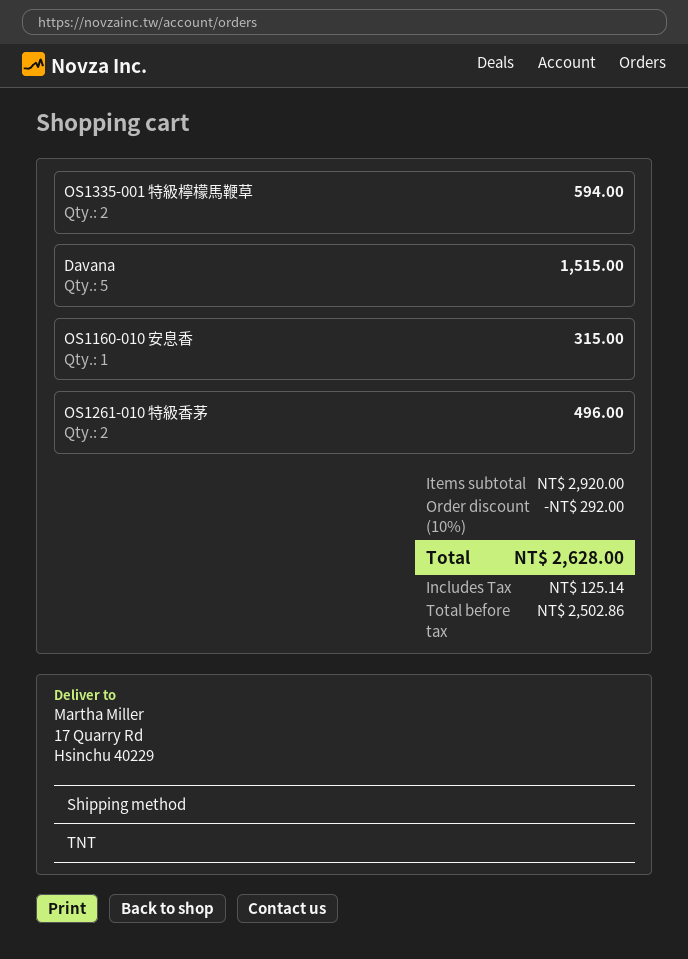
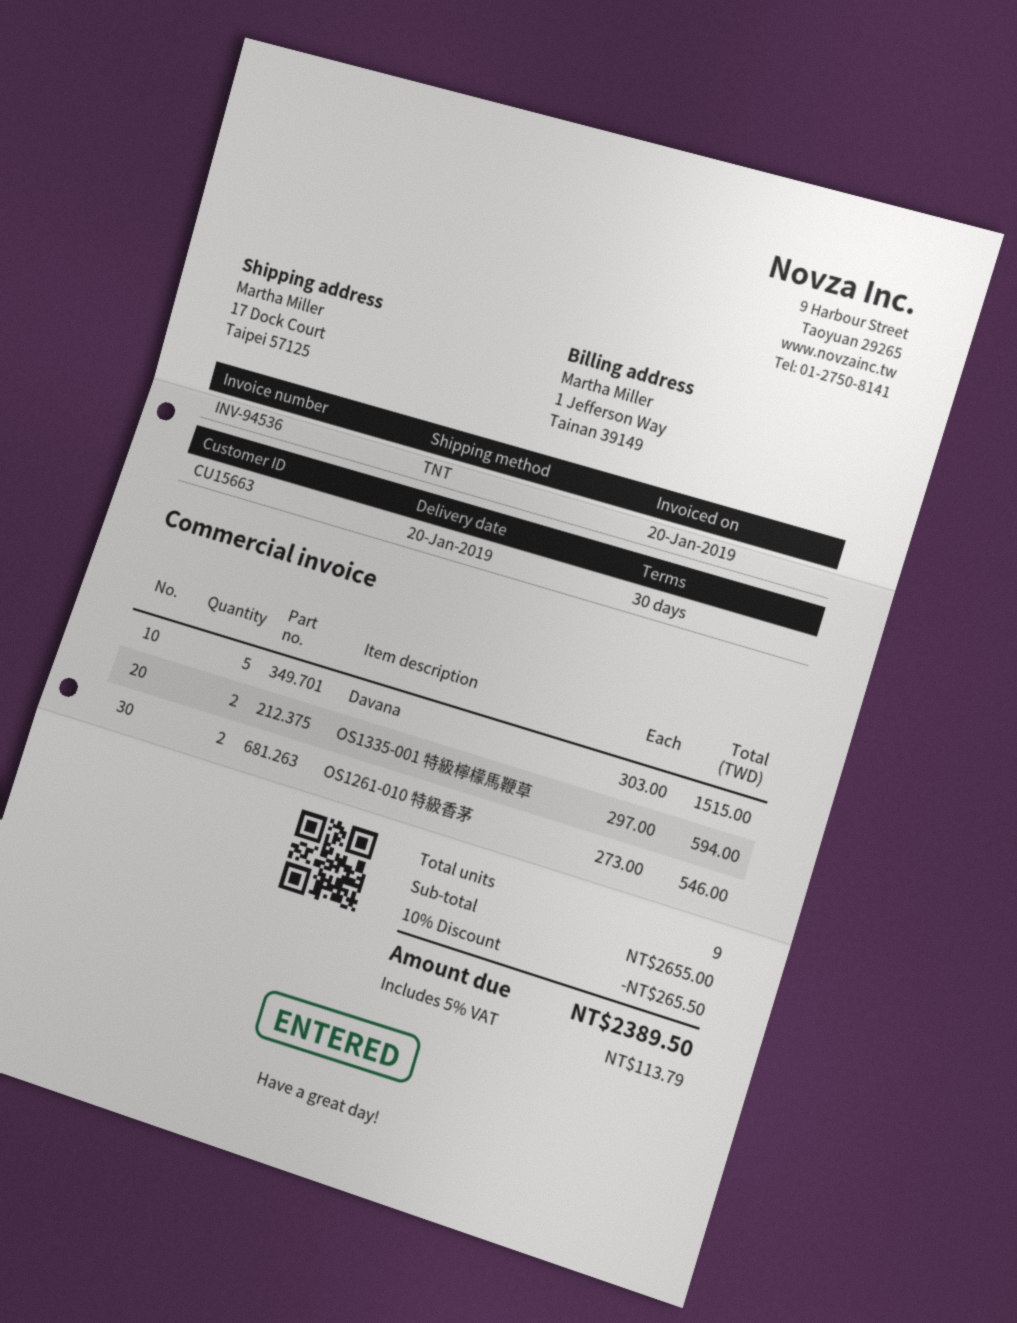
ship to: 17 Quarry Rd, Hsinchu 40229 -> 17 Dock Court, Taipei 57125
OS1160-010 安息香: 1 for 315.00 -> none
OS1261-010 特級香茅: 2 for 496.00 -> 2 for 546.00
subtotal: 2920.00 -> 2655.00
discount: 10% = 292.00 -> 10% = 265.50
tax: 125.14 -> 113.79
total: 2628.00 -> 2389.50

